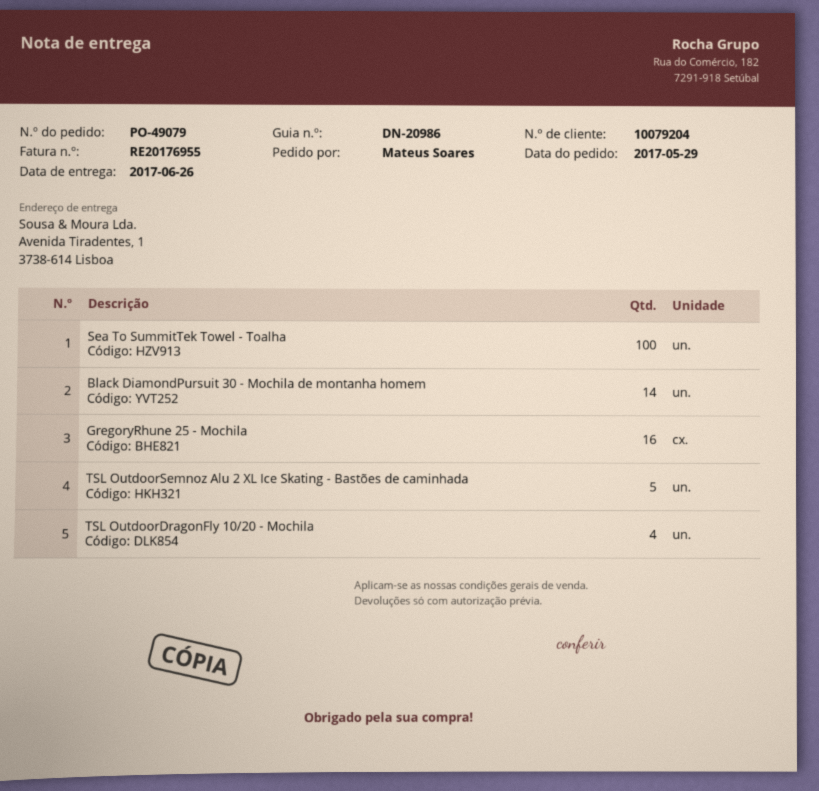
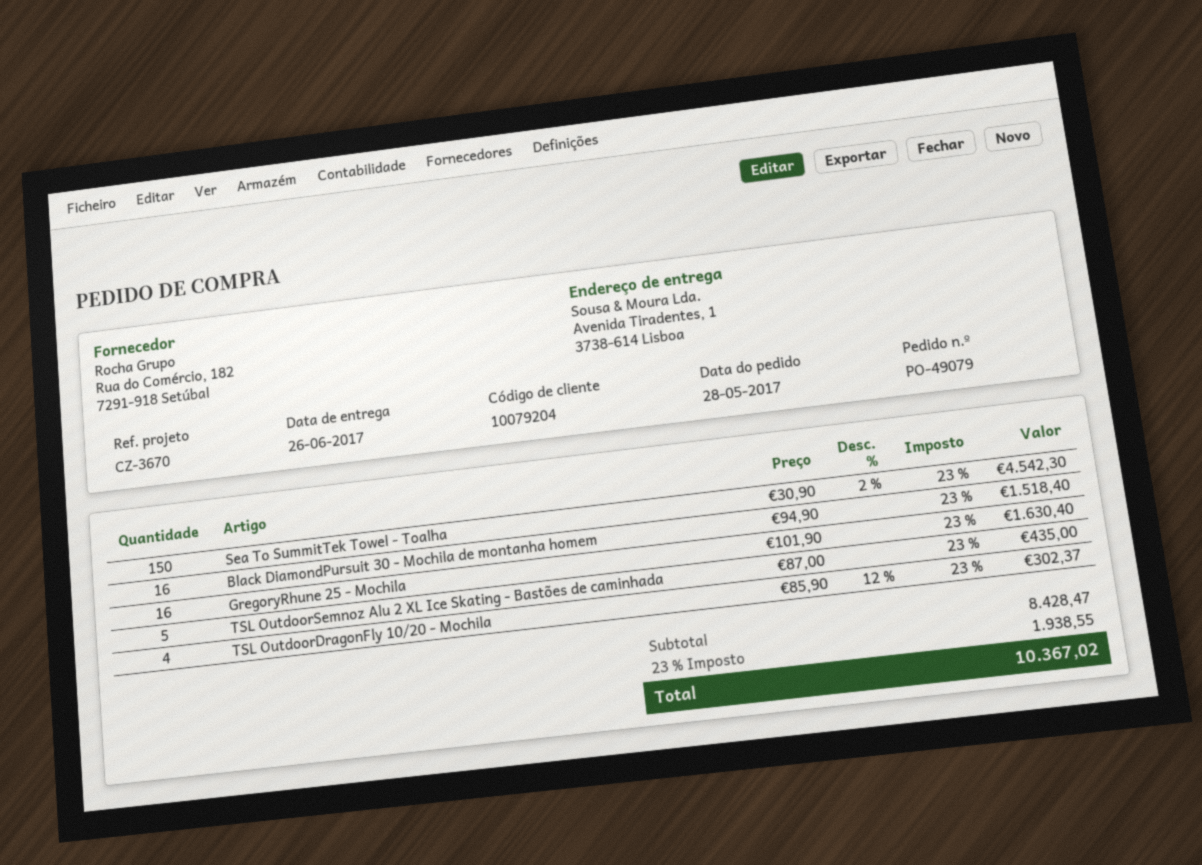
order date: 2017-05-29 -> 2017-05-28
Sea To SummitTek Towel - Toalha: 100 -> 150
Black DiamondPursuit 30 - Mochila de montanha homem: 14 -> 16

